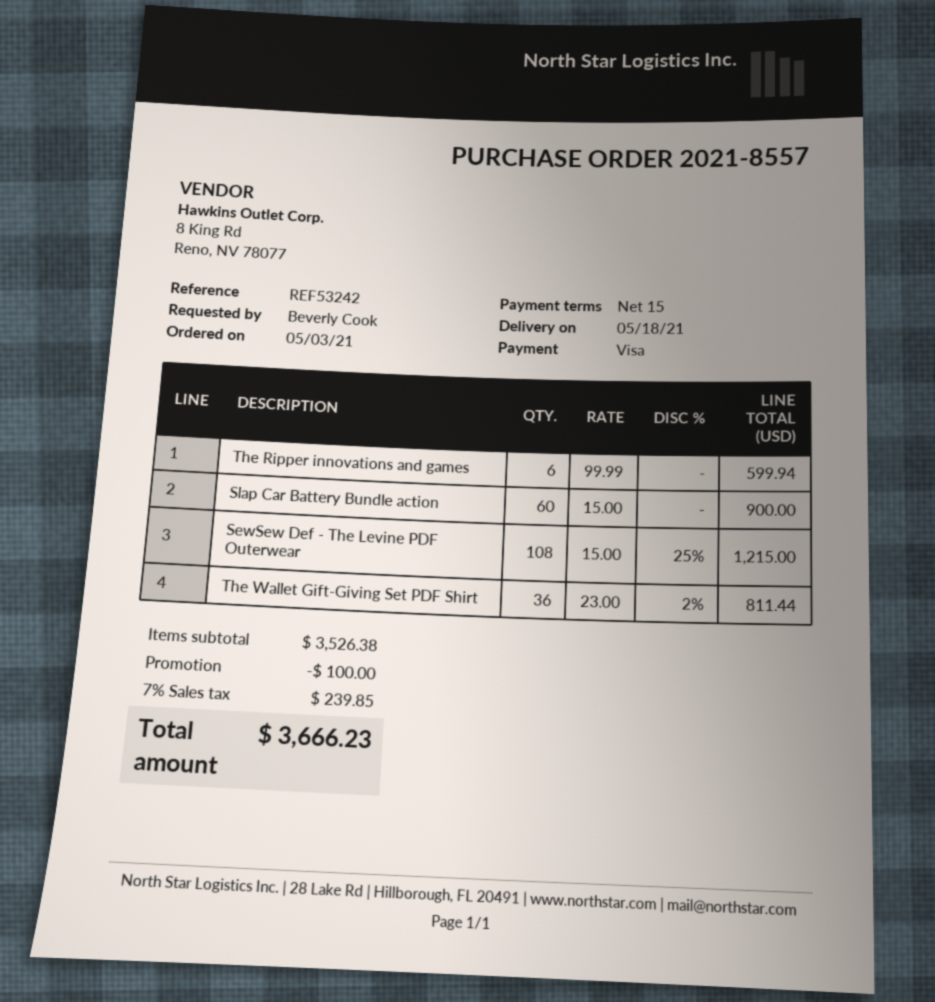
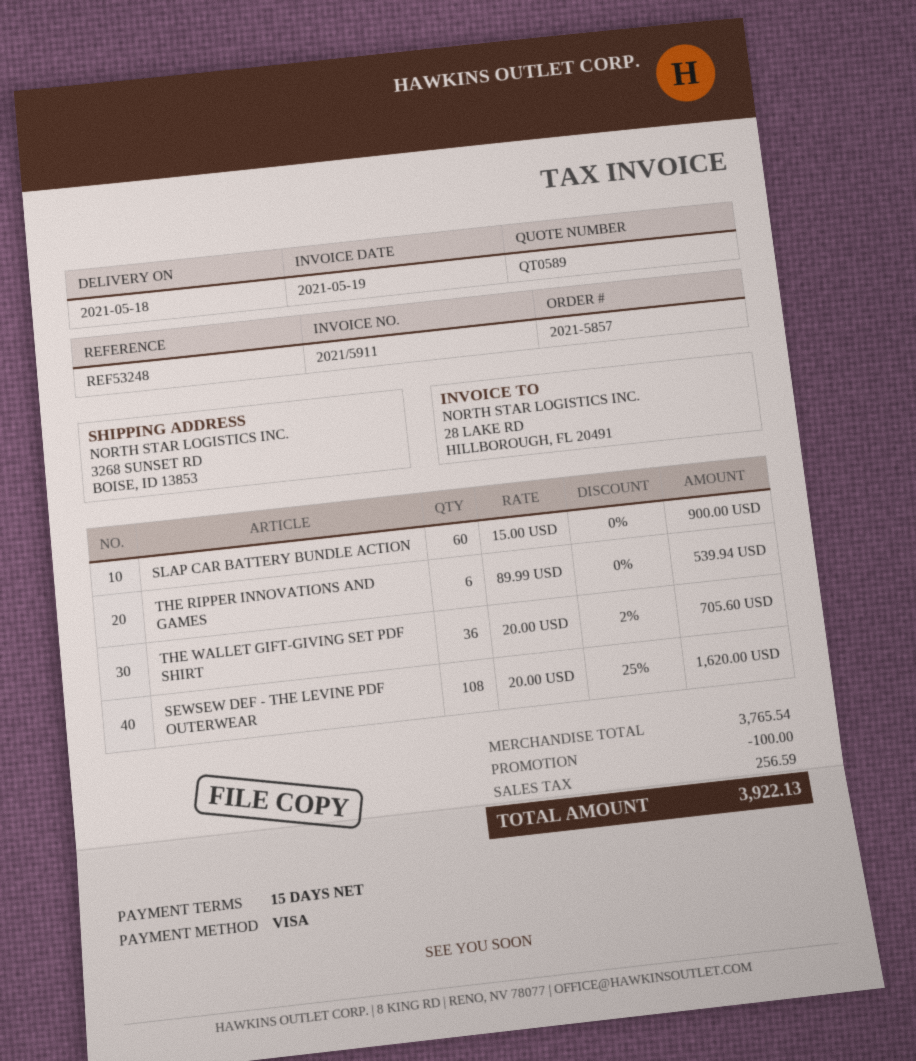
order number: 2021-8557 -> 2021-5857
reference: REF53242 -> REF53248
The Ripper innovations and games: 6 x 99.99 = 599.94 -> 6 x 89.99 = 539.94
SewSew Def - The Levine PDF Outerwear: 108 x 15.00 - 25% = 1215.00 -> 108 x 20.00 - 25% = 1620.00
The Wallet Gift-Giving Set PDF Shirt: 36 x 23.00 - 2% = 811.44 -> 36 x 20.00 - 2% = 705.60
subtotal: 3526.38 -> 3765.54
tax: 239.85 -> 256.59
total: 3666.23 -> 3922.13

